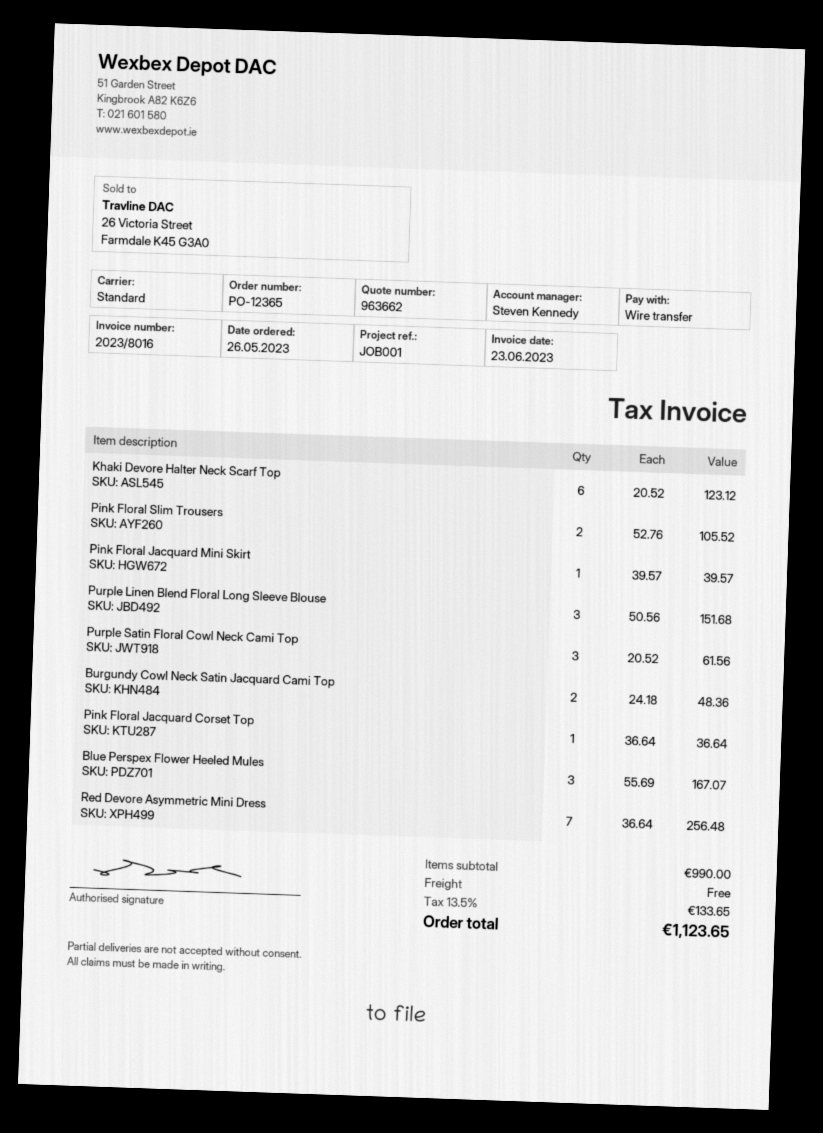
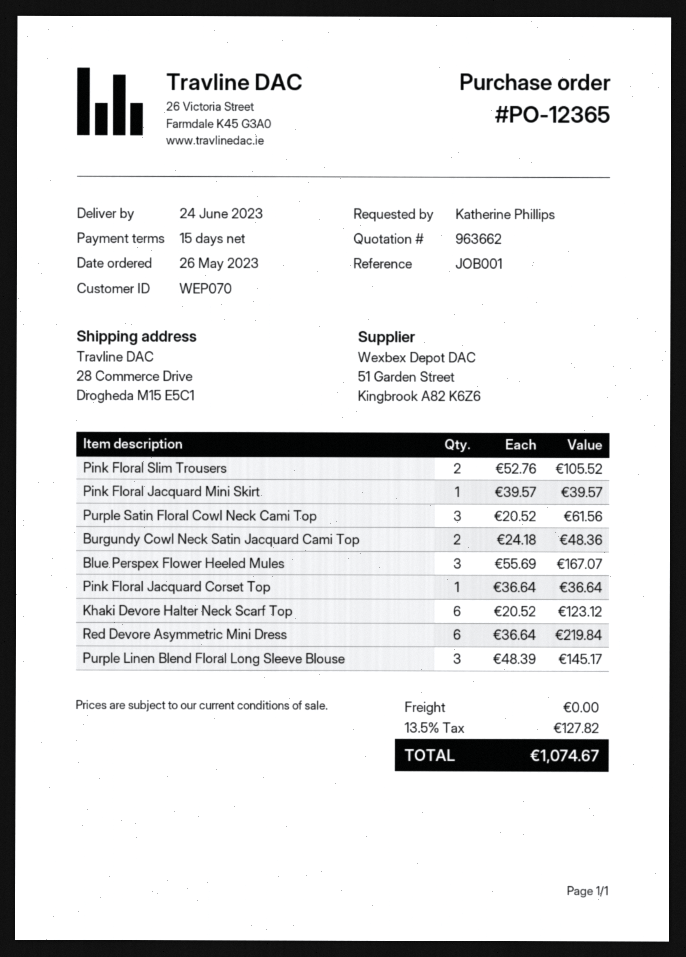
Purple Linen Blend Floral Long Sleeve Blouse: 3 x 50.56 = 151.68 -> 3 x 48.39 = 145.17
Red Devore Asymmetric Mini Dress: 7 x 36.64 = 256.48 -> 6 x 36.64 = 219.84
tax: 13.5% = 133.65 -> 13.5% = 127.82
total: 1123.65 -> 1074.67

